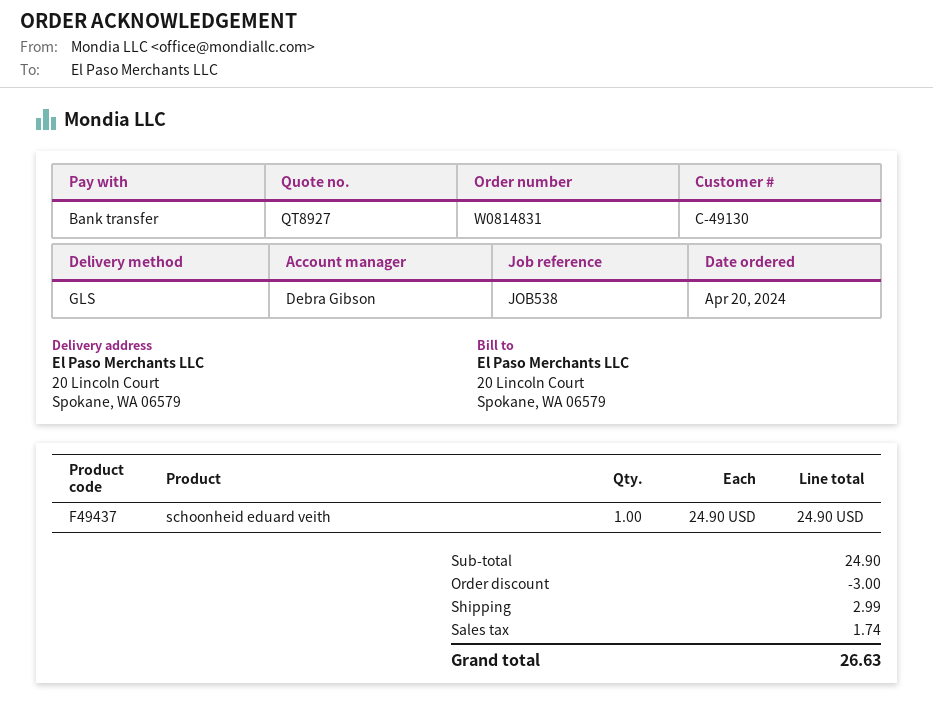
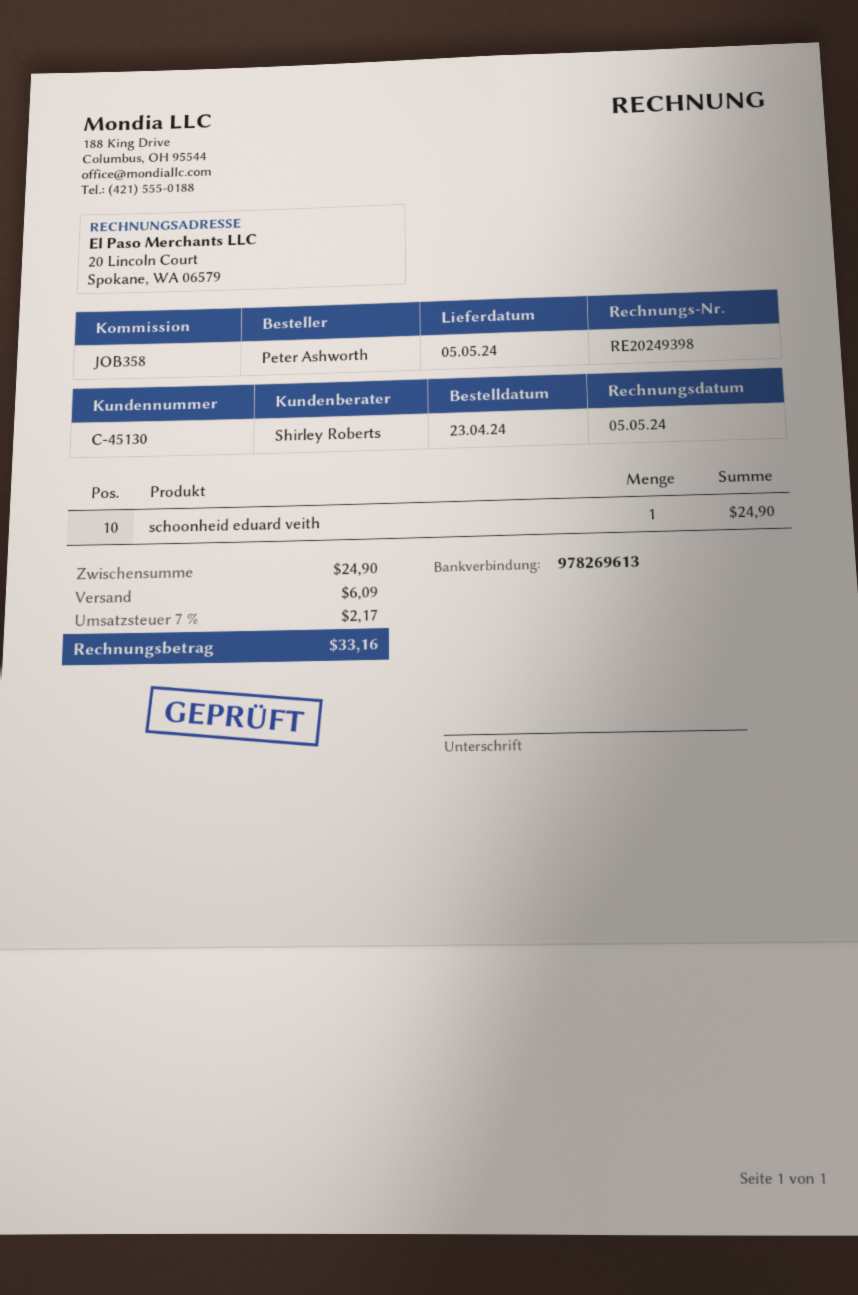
order date: 2024-04-20 -> 2024-04-23
customer number: C-49130 -> C-45130
reference: JOB538 -> JOB358
sales rep: Debra Gibson -> Shirley Roberts
discount: 3.00 -> none
shipping: 2.99 -> 6.09
tax: 1.74 -> 2.17
total: 26.63 -> 33.16

